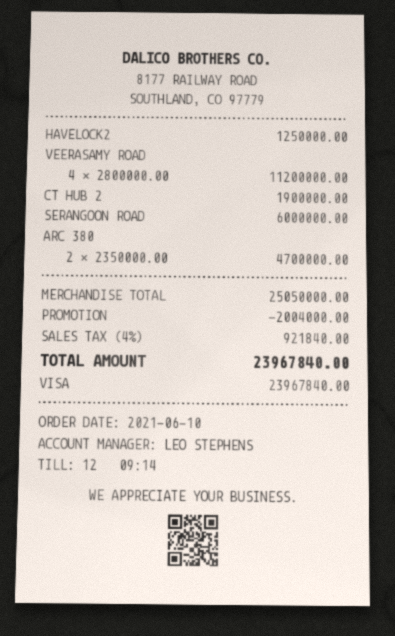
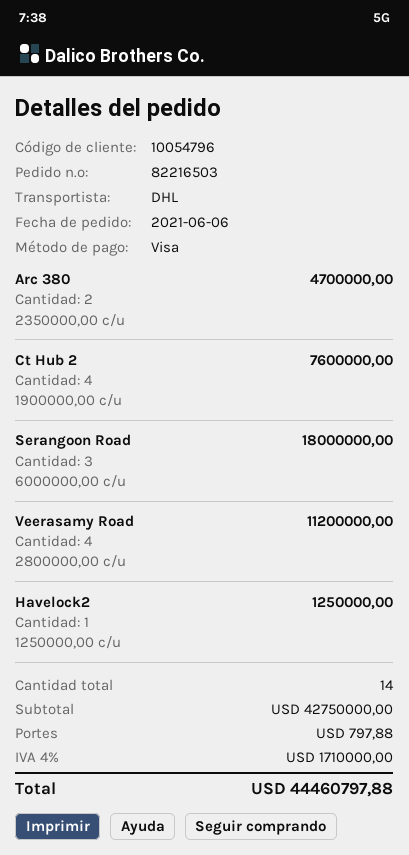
order date: 2021-06-10 -> 2021-06-06
CT HUB 2: 1 x 1900000.00 = 1900000.00 -> 4 x 1900000.00 = 7600000.00
SERANGOON ROAD: 1 x 6000000.00 = 6000000.00 -> 3 x 6000000.00 = 18000000.00
subtotal: 25050000.00 -> 42750000.00
discount: 2004000.00 -> none
shipping: none -> 797.88
tax: 4% = 921840.00 -> 4% = 1710000.00
total: 23967840.00 -> 44460797.88

